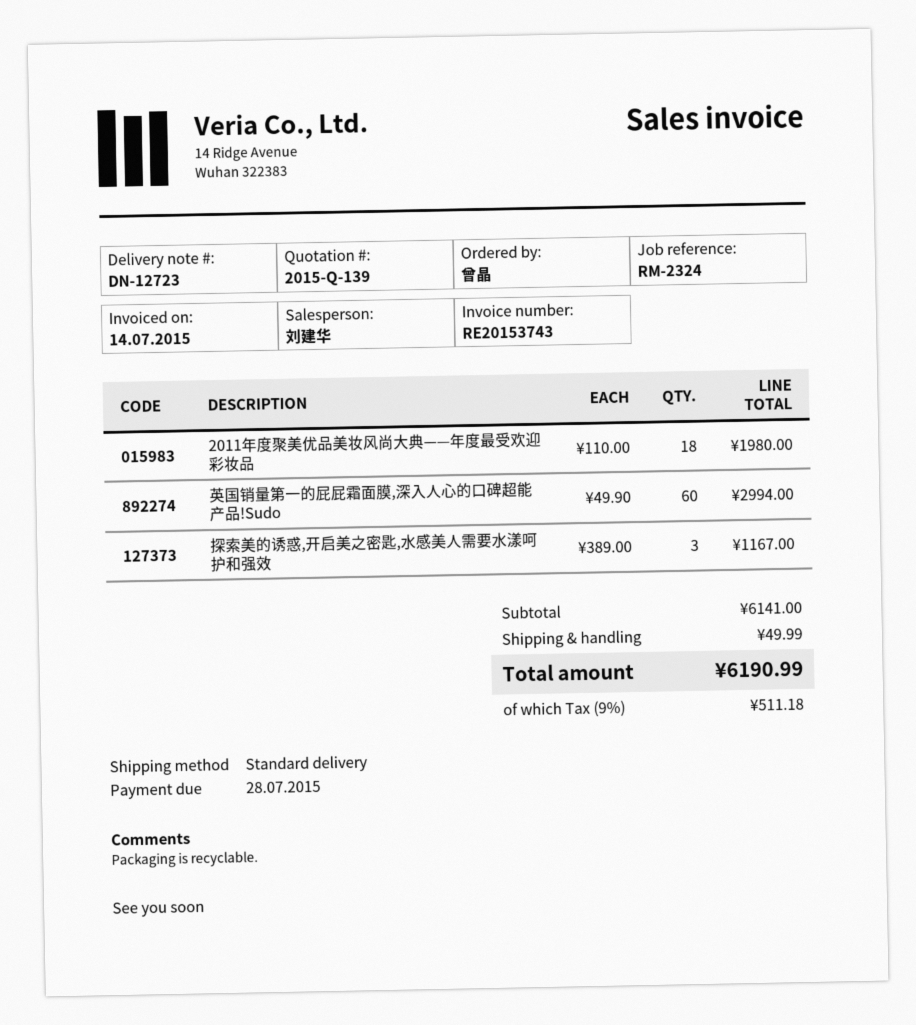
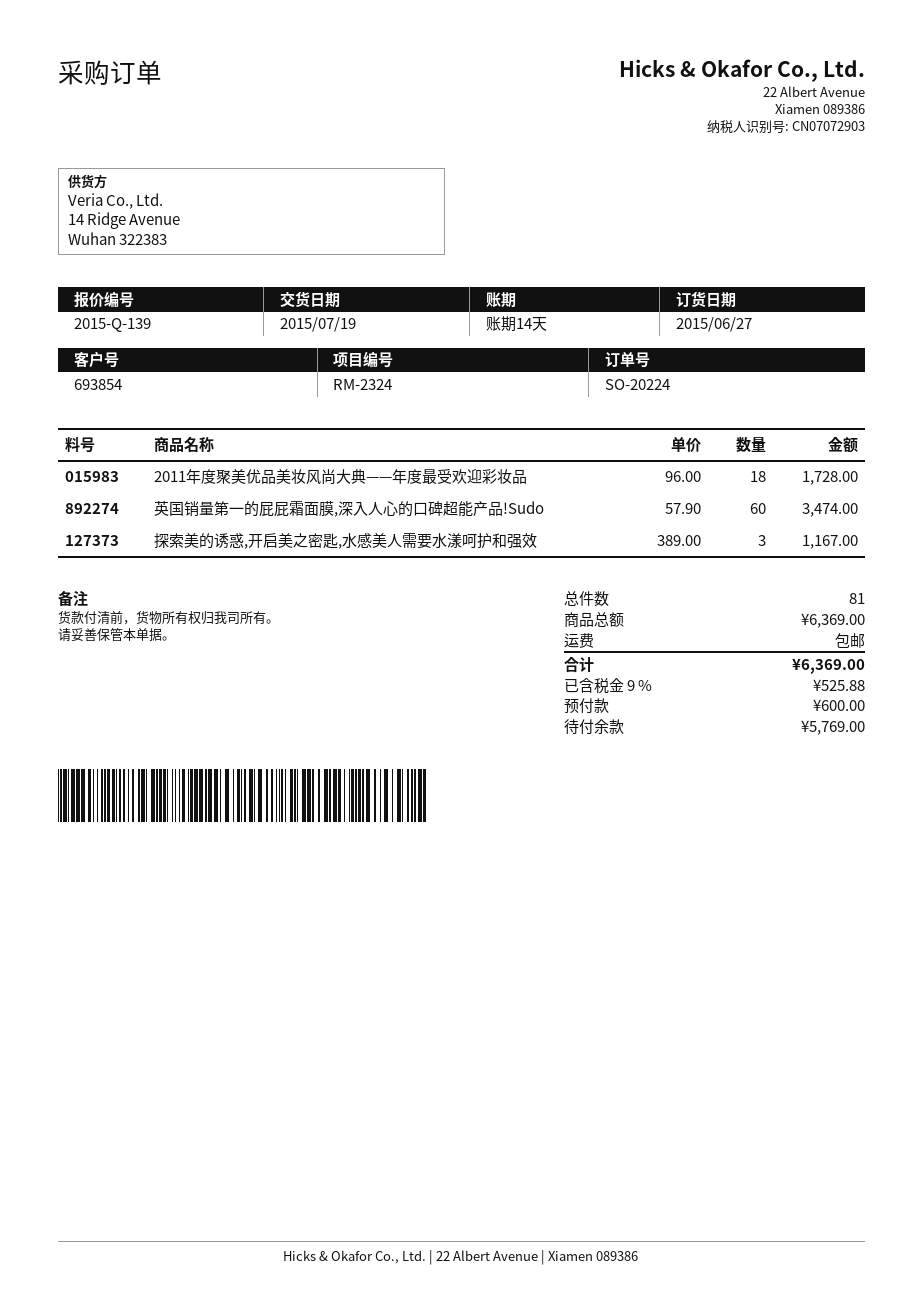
2011年度聚美优品美妆风尚大典——年度最受欢迎彩妆品: 18 x 110.00 = 1980.00 -> 18 x 96.00 = 1728.00
英国销量第一的屁屁霜面膜,深入人心的口碑超能产品!Sudo: 60 x 49.90 = 2994.00 -> 60 x 57.90 = 3474.00
subtotal: 6141.00 -> 6369.00
shipping: 49.99 -> 0.00
tax: 9% = 511.18 -> 9% = 525.88
total: 6190.99 -> 6369.00

